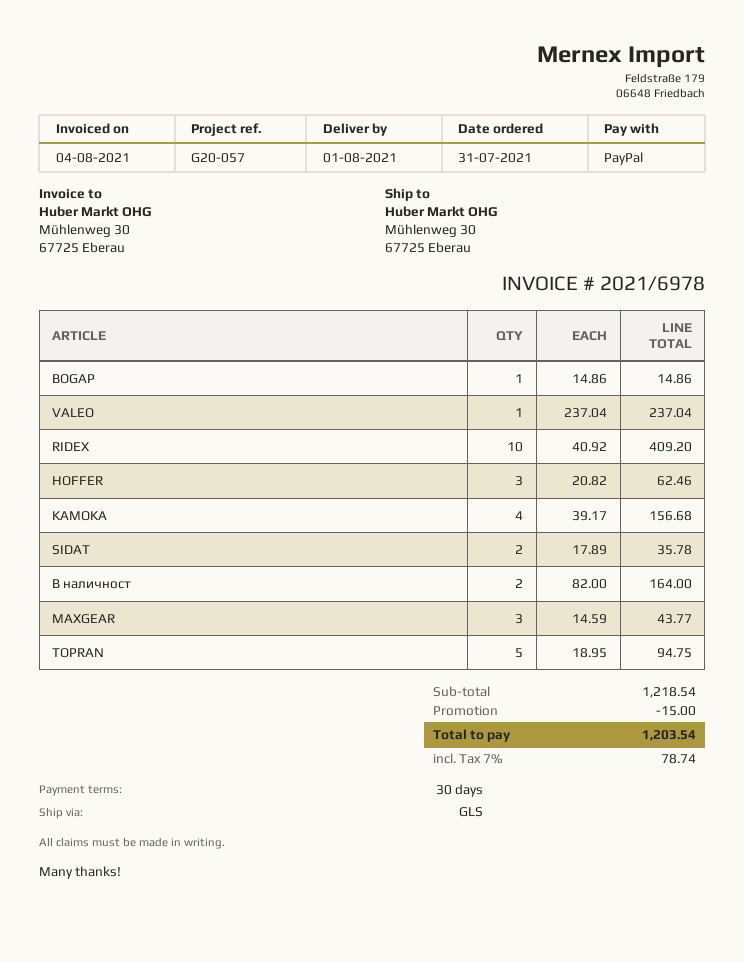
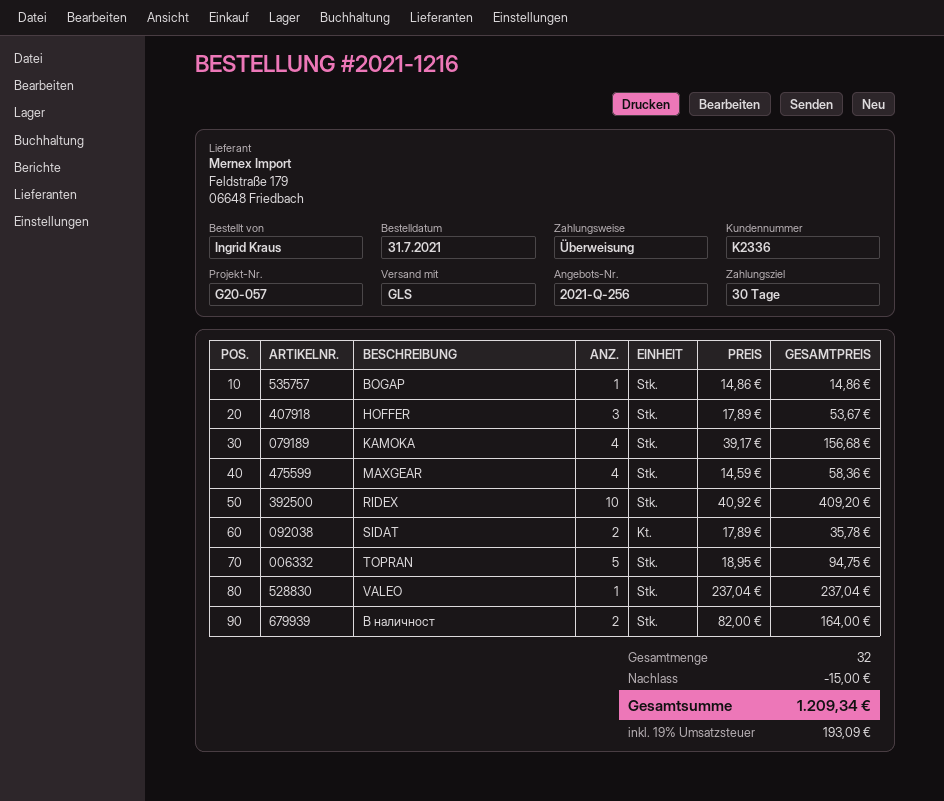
payment method: PayPal -> bank transfer
HOFFER: 3 x 20.82 = 62.46 -> 3 x 17.89 = 53.67
MAXGEAR: 3 x 14.59 = 43.77 -> 4 x 14.59 = 58.36
tax: 7% = 78.74 -> 19% = 193.09
total: 1203.54 -> 1209.34

